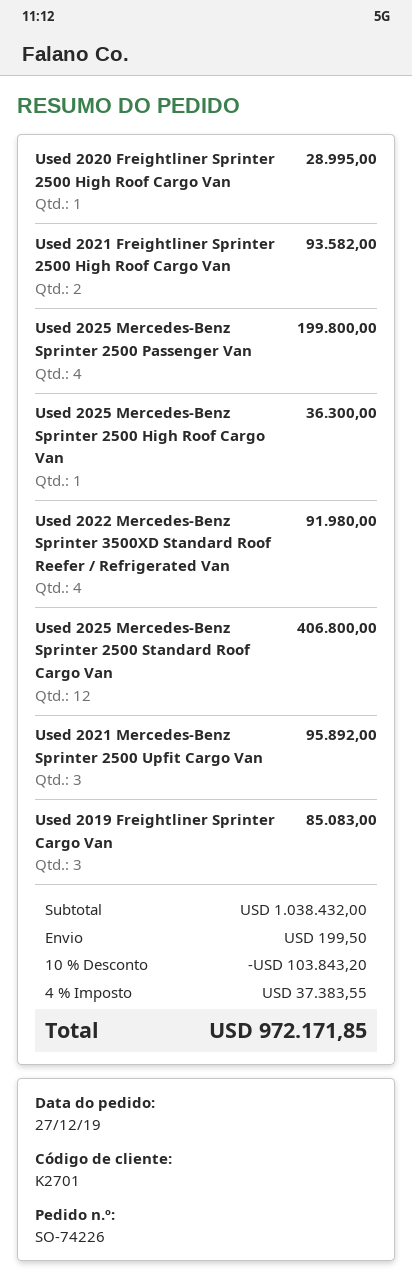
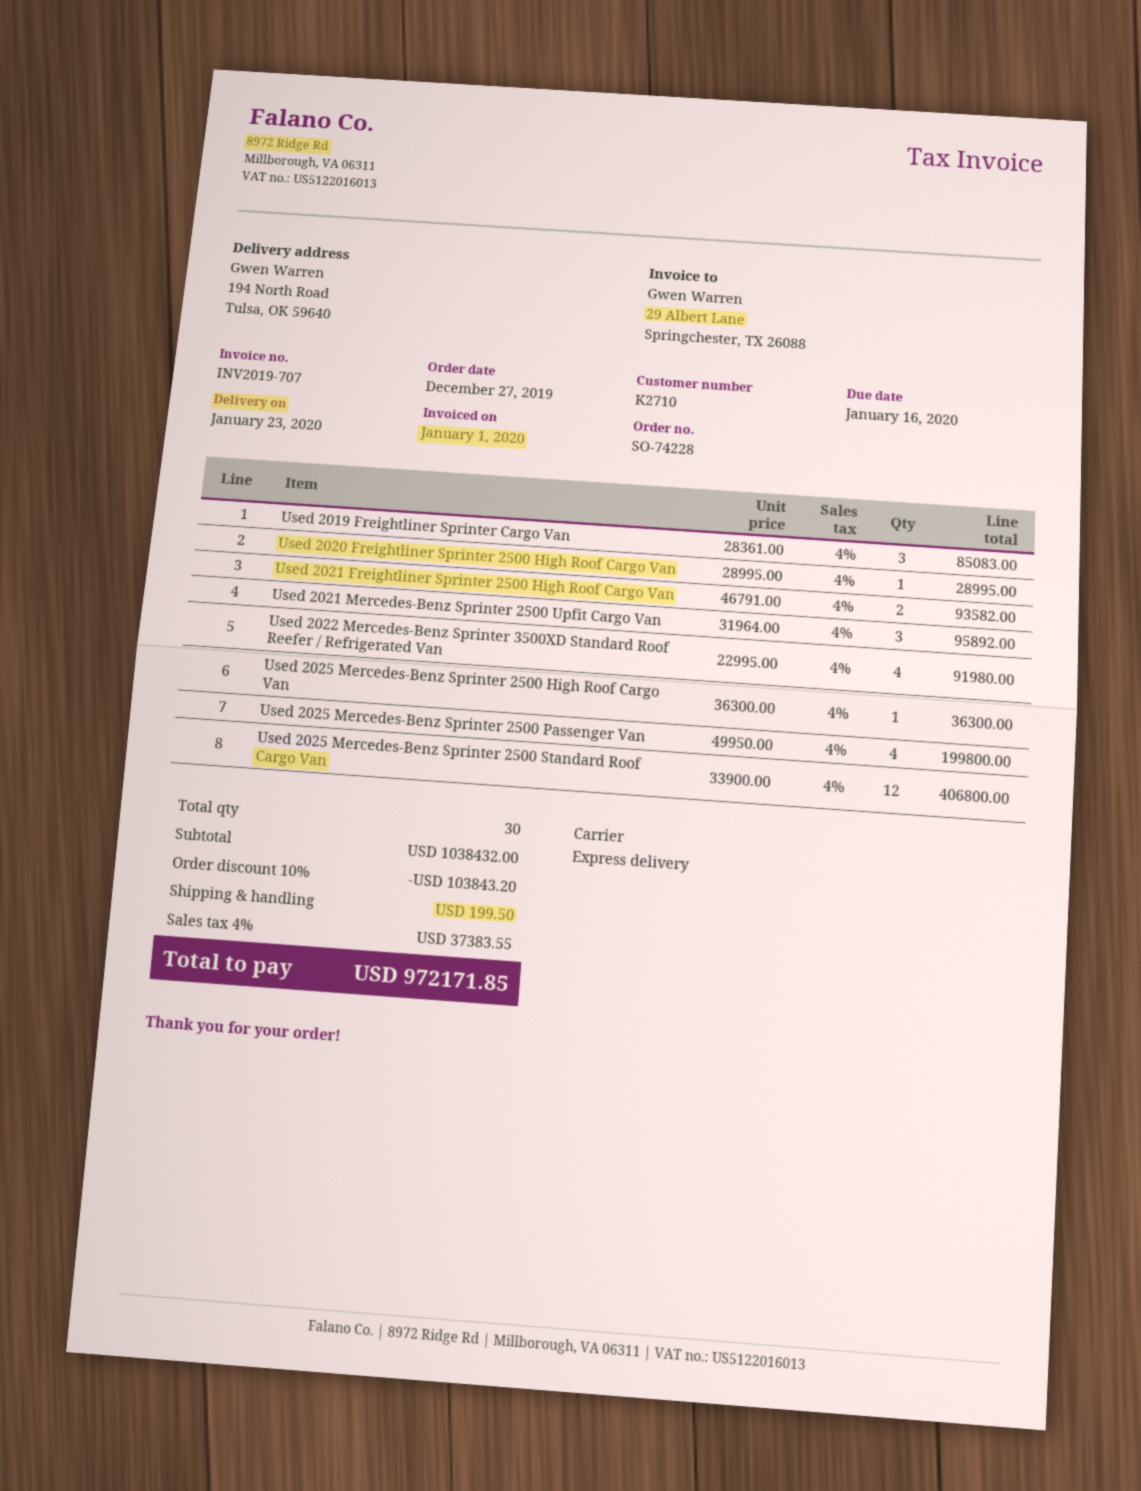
order number: SO-74226 -> SO-74228
customer number: K2701 -> K2710

